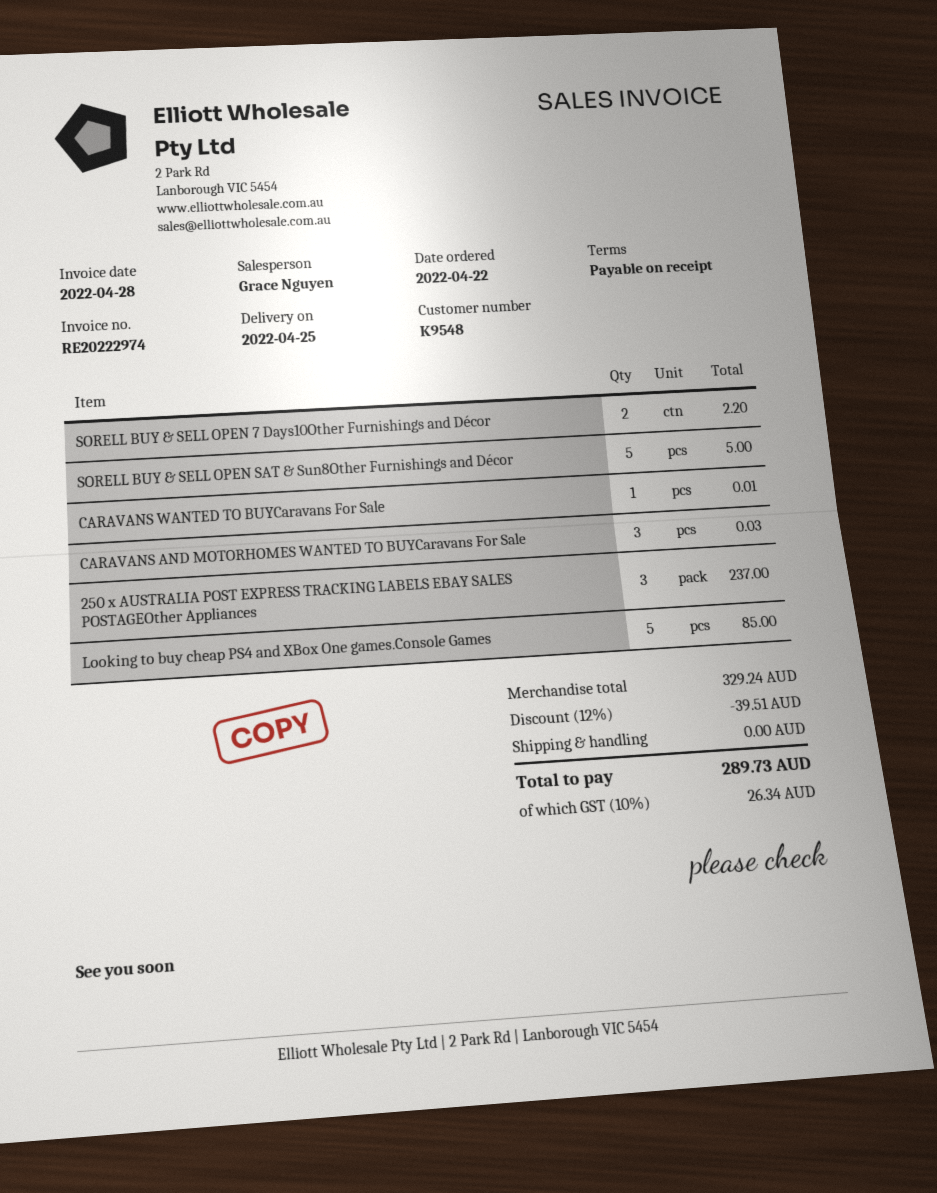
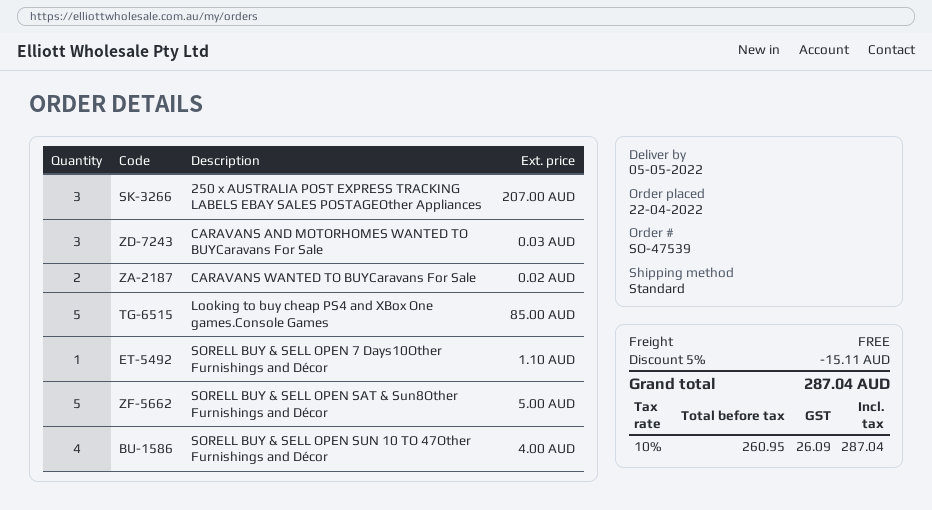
delivery date: 2022-04-25 -> 2022-05-05
SORELL BUY & SELL OPEN 7 Days10Other Furnishings and Décor: 2 for 2.20 -> 1 for 1.10
CARAVANS WANTED TO BUYCaravans For Sale: 1 for 0.01 -> 2 for 0.02
250 x AUSTRALIA POST EXPRESS TRACKING LABELS EBAY SALES POSTAGEOther Appliances: 3 for 237.00 -> 3 for 207.00
SORELL BUY & SELL OPEN SUN 10 TO 47Other Furnishings and Décor: none -> 4 for 4.00
discount: 12% = 39.51 -> 5% = 15.11
tax: 10% = 26.34 -> 10% = 26.09
total: 289.73 -> 287.04

